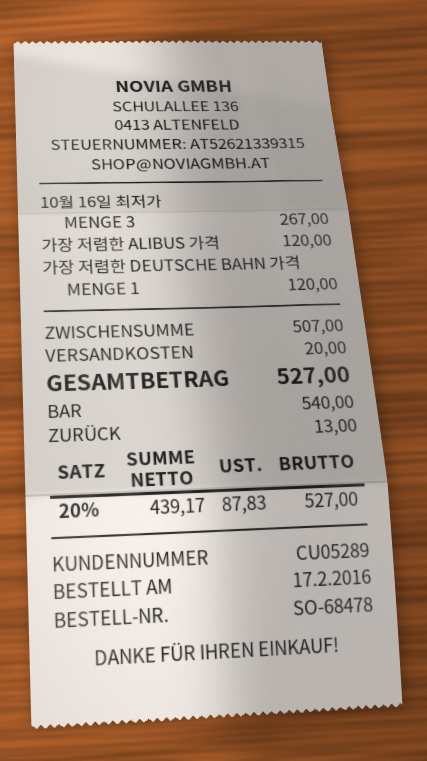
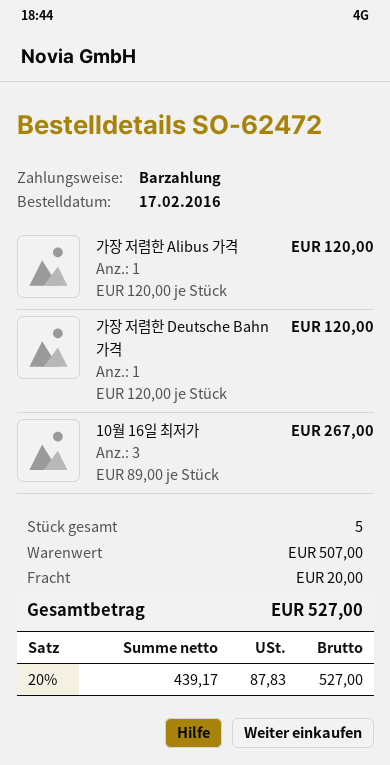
order number: SO-68478 -> SO-62472

